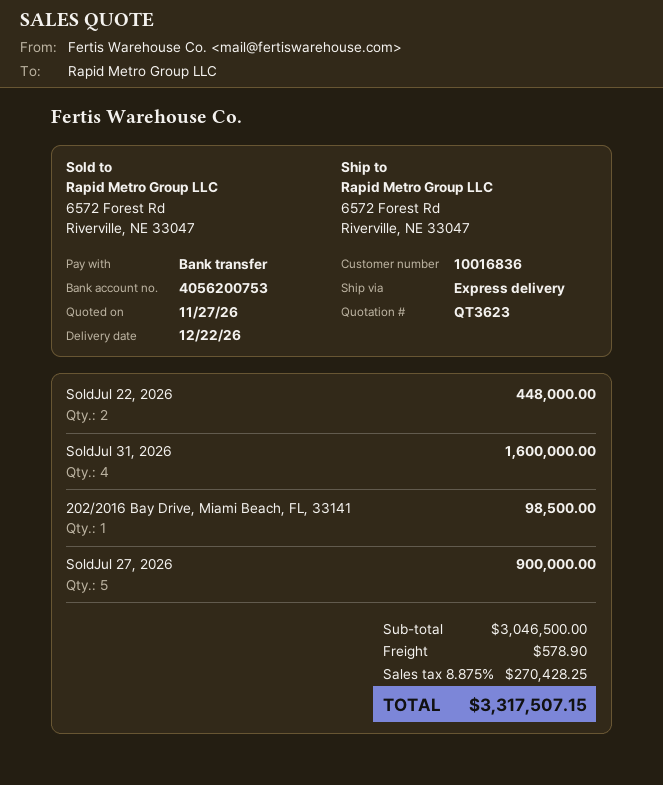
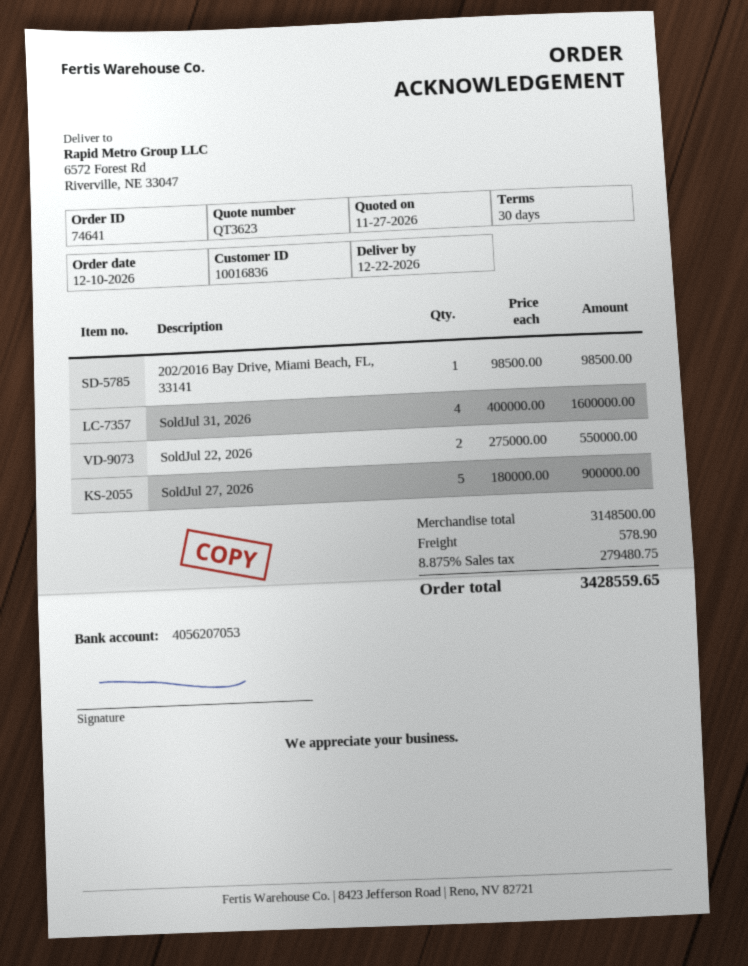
bank account: 4056200753 -> 4056207053
SoldJul 22, 2026: 2 for 448000.00 -> 2 for 550000.00
subtotal: 3046500.00 -> 3148500.00
tax: 8.875% = 270428.25 -> 8.875% = 279480.75
total: 3317507.15 -> 3428559.65

